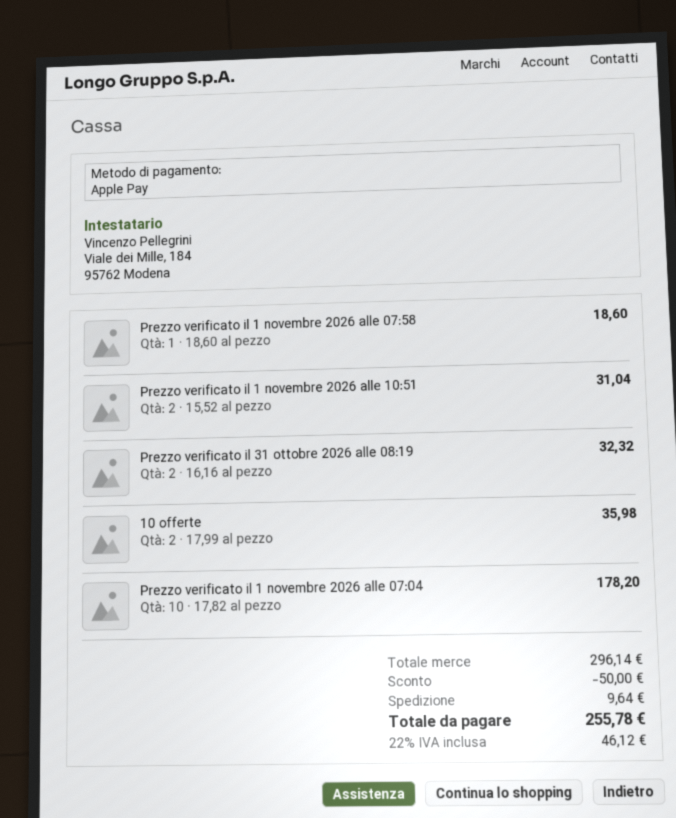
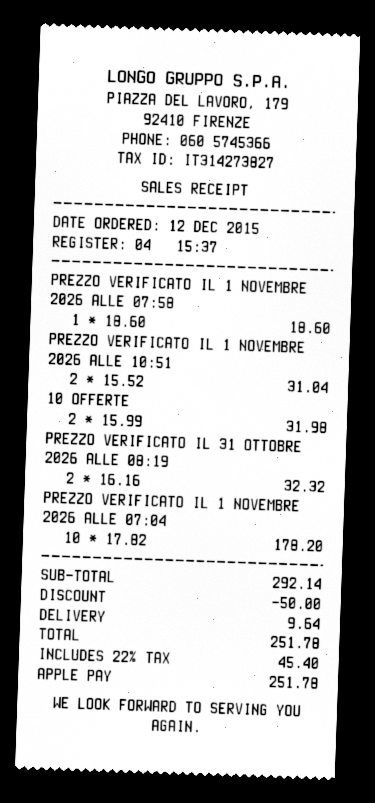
10 offerte: 2 x 17.99 = 35.98 -> 2 x 15.99 = 31.98
subtotal: 296.14 -> 292.14
tax: 22% = 46.12 -> 22% = 45.40
total: 255.78 -> 251.78

